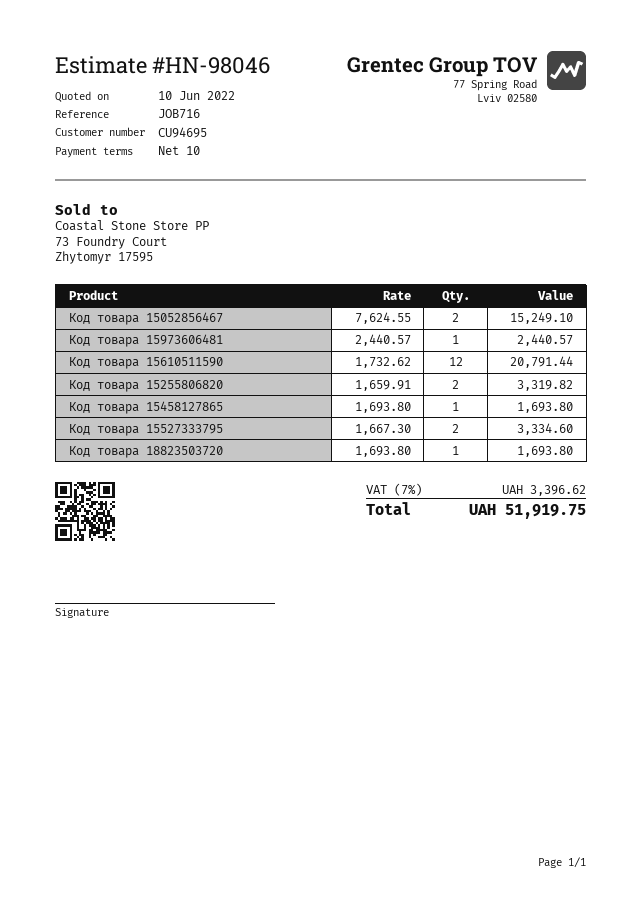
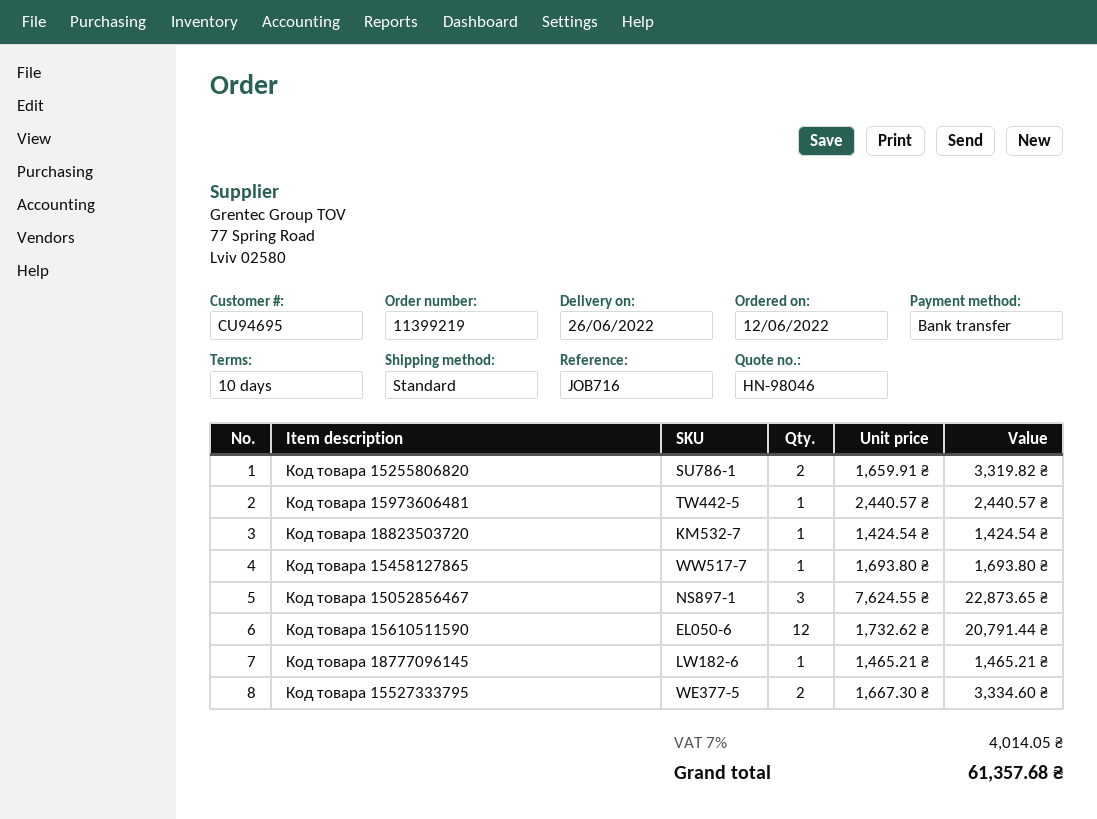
Код товара 15052856467: 2 x 7624.55 = 15249.10 -> 3 x 7624.55 = 22873.65
Код товара 18823503720: 1 x 1693.80 = 1693.80 -> 1 x 1424.54 = 1424.54
Код товара 18777096145: none -> 1 x 1465.21 = 1465.21
tax: 7% = 3396.62 -> 7% = 4014.05
total: 51919.75 -> 61357.68

